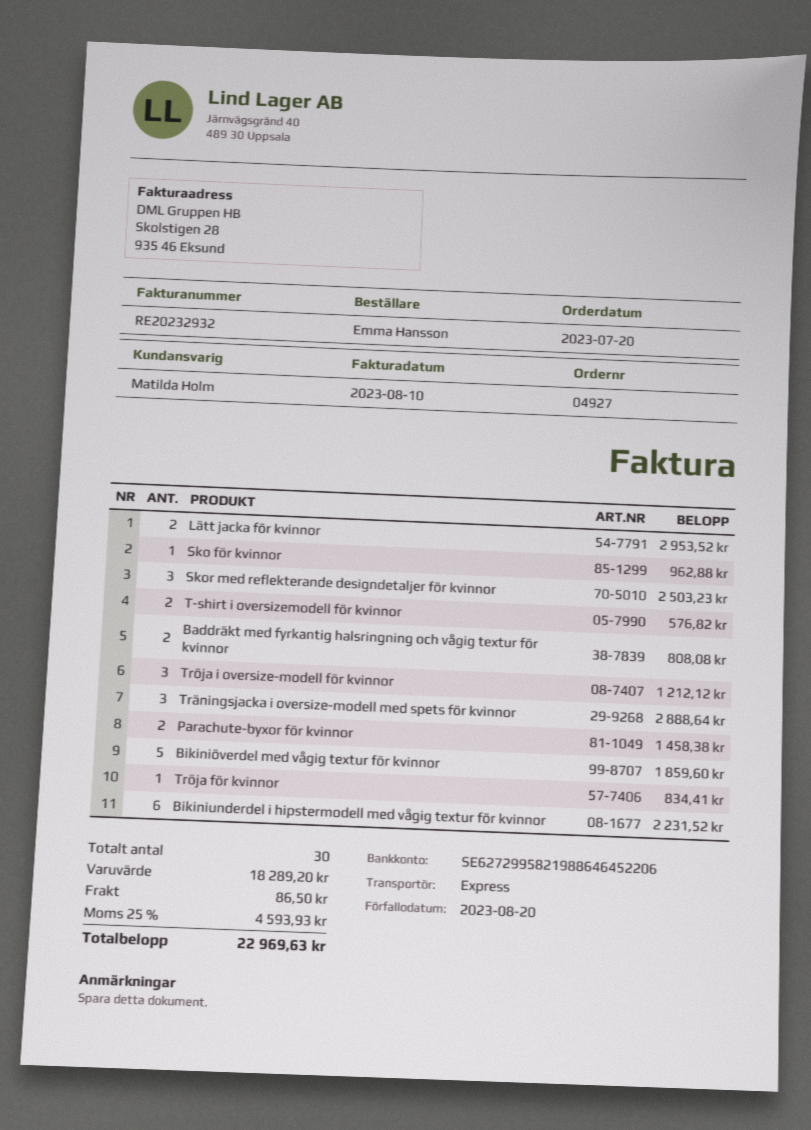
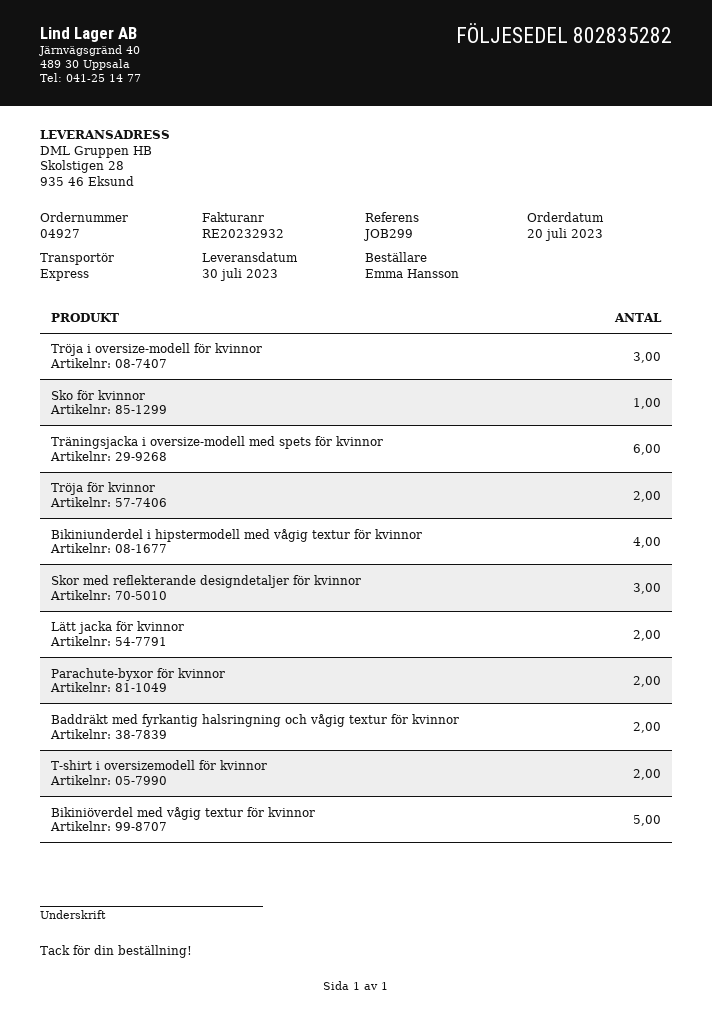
Träningsjacka i oversize-modell med spets för kvinnor: 3 -> 6
Tröja för kvinnor: 1 -> 2
Bikiniunderdel i hipstermodell med vågig textur för kvinnor: 6 -> 4

